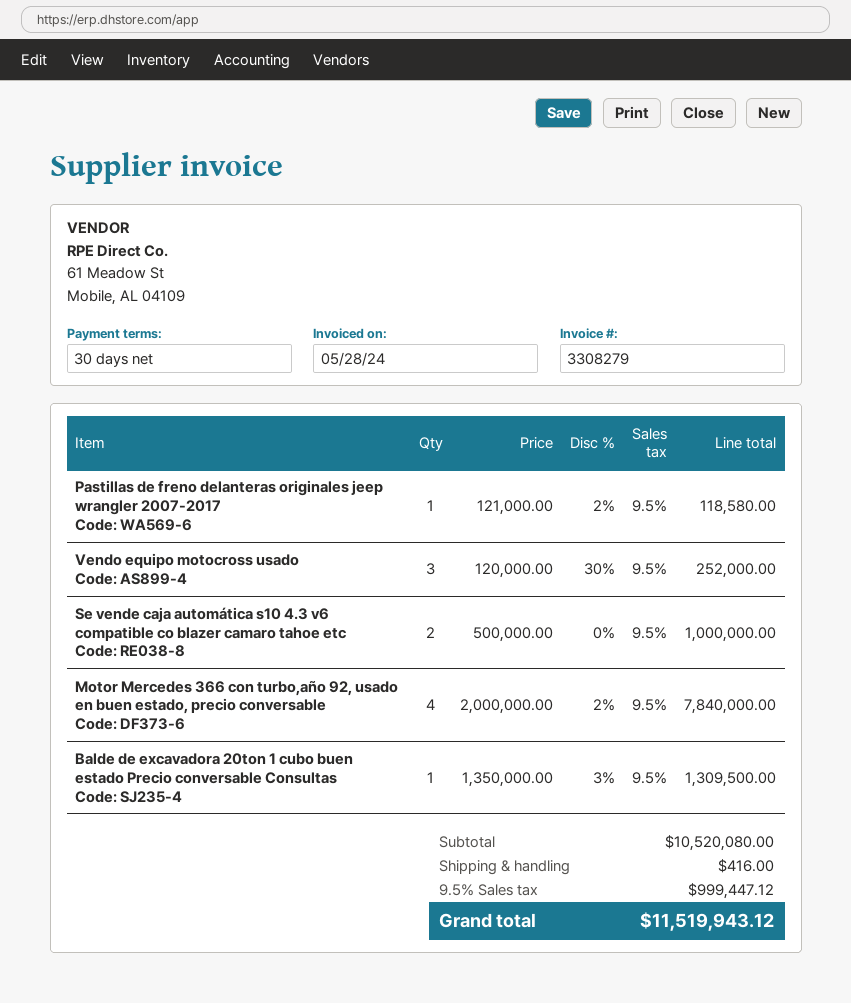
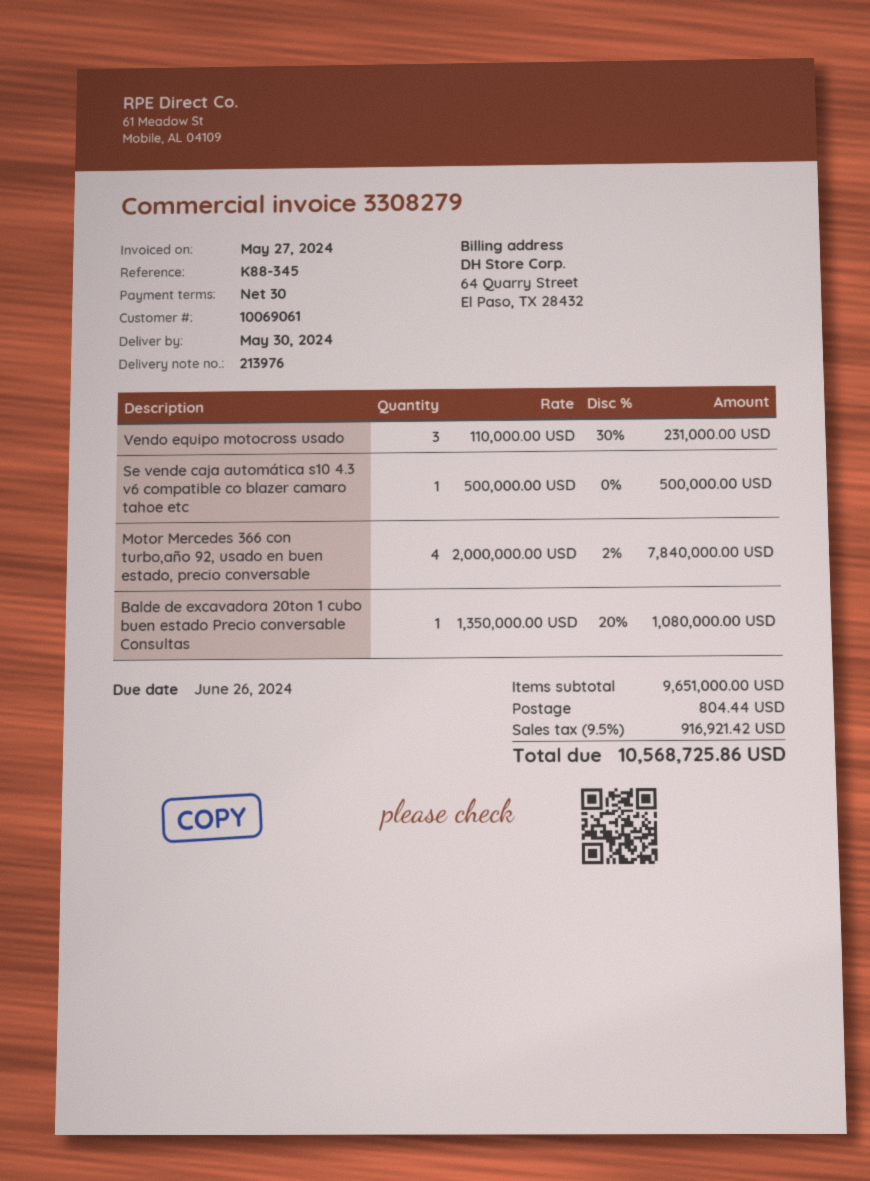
invoice date: 2024-05-28 -> 2024-05-27
Pastillas de freno delanteras originales jeep wrangler 2007-2017: 1 x 121000.00 - 2% = 118580.00 -> none
Vendo equipo motocross usado: 3 x 120000.00 - 30% = 252000.00 -> 3 x 110000.00 - 30% = 231000.00
Se vende caja automática s10 4.3 v6 compatible co blazer camaro tahoe etc: 2 x 500000.00 = 1000000.00 -> 1 x 500000.00 = 500000.00
Balde de excavadora 20ton 1 cubo buen estado Precio conversable Consultas: 1 x 1350000.00 - 3% = 1309500.00 -> 1 x 1350000.00 - 20% = 1080000.00
subtotal: 10520080.00 -> 9651000.00
shipping: 416.00 -> 804.44
tax: 9.5% = 999447.12 -> 9.5% = 916921.42
total: 11519943.12 -> 10568725.86

